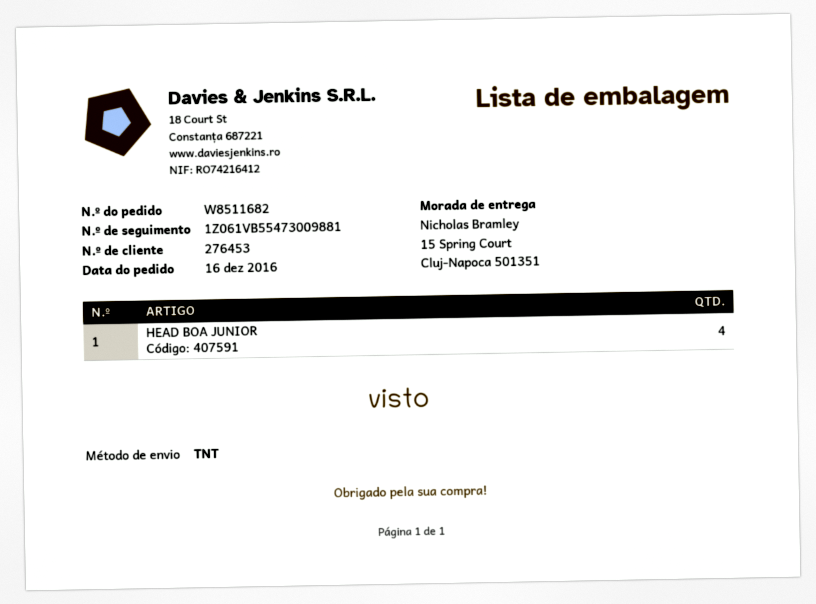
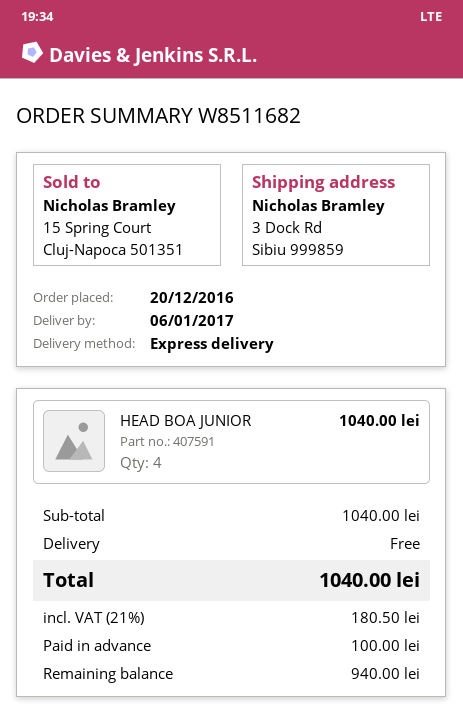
order date: 2016-12-16 -> 2016-12-20
shipping method: TNT -> express
ship to: 15 Spring Court, Cluj-Napoca 501351 -> 3 Dock Rd, Sibiu 999859

